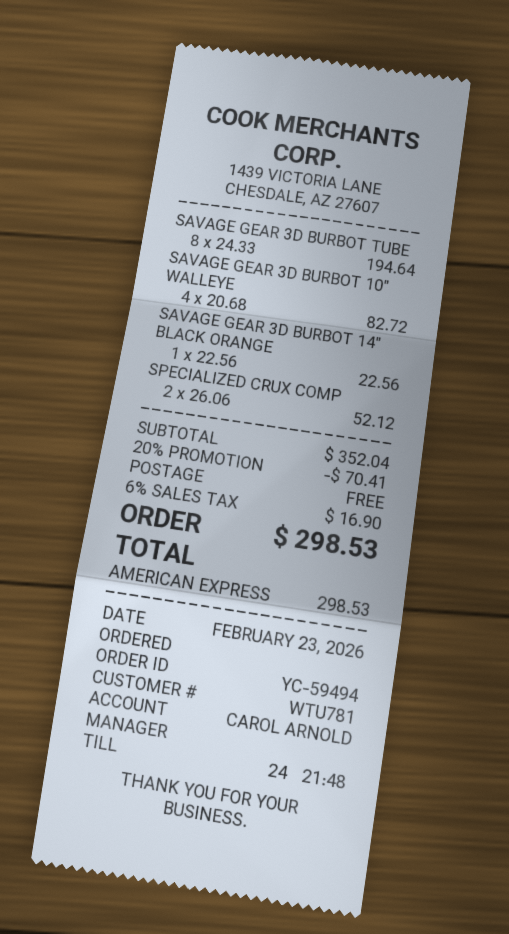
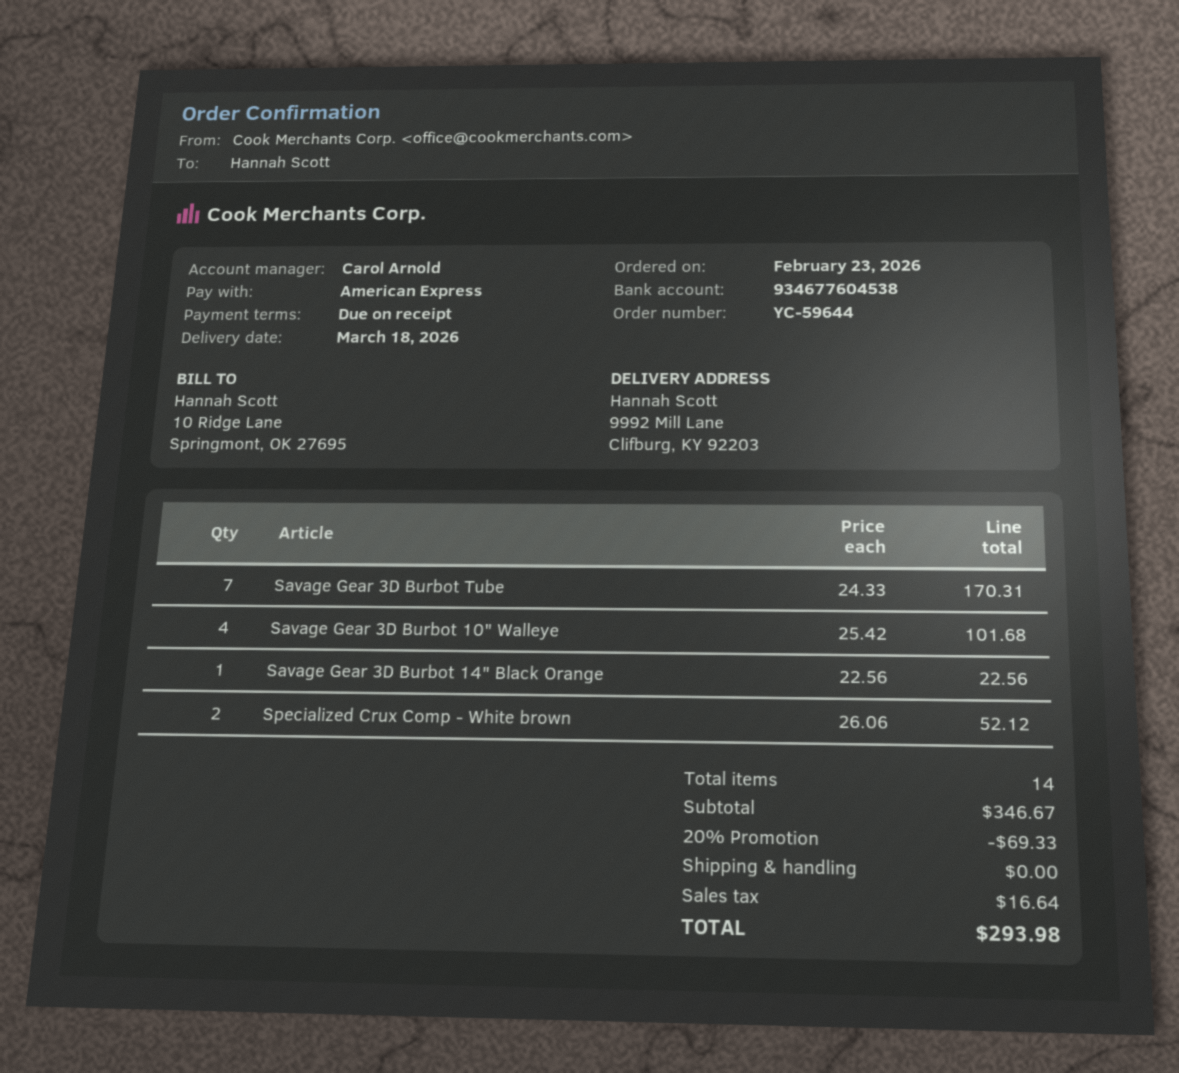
order number: YC-59494 -> YC-59644
SAVAGE GEAR 3D BURBOT TUBE: 8 x 24.33 = 194.64 -> 7 x 24.33 = 170.31
SAVAGE GEAR 3D BURBOT 10" WALLEYE: 4 x 20.68 = 82.72 -> 4 x 25.42 = 101.68
subtotal: 352.04 -> 346.67
discount: 20% = 70.41 -> 20% = 69.33
tax: 16.90 -> 16.64
total: 298.53 -> 293.98

